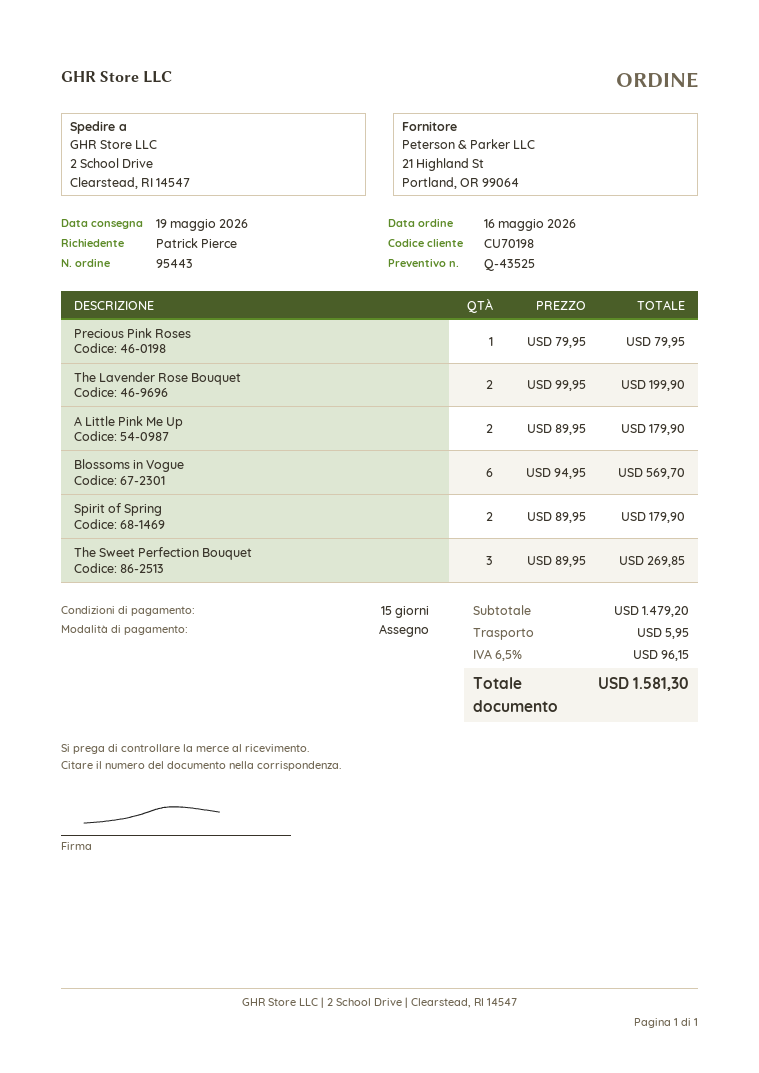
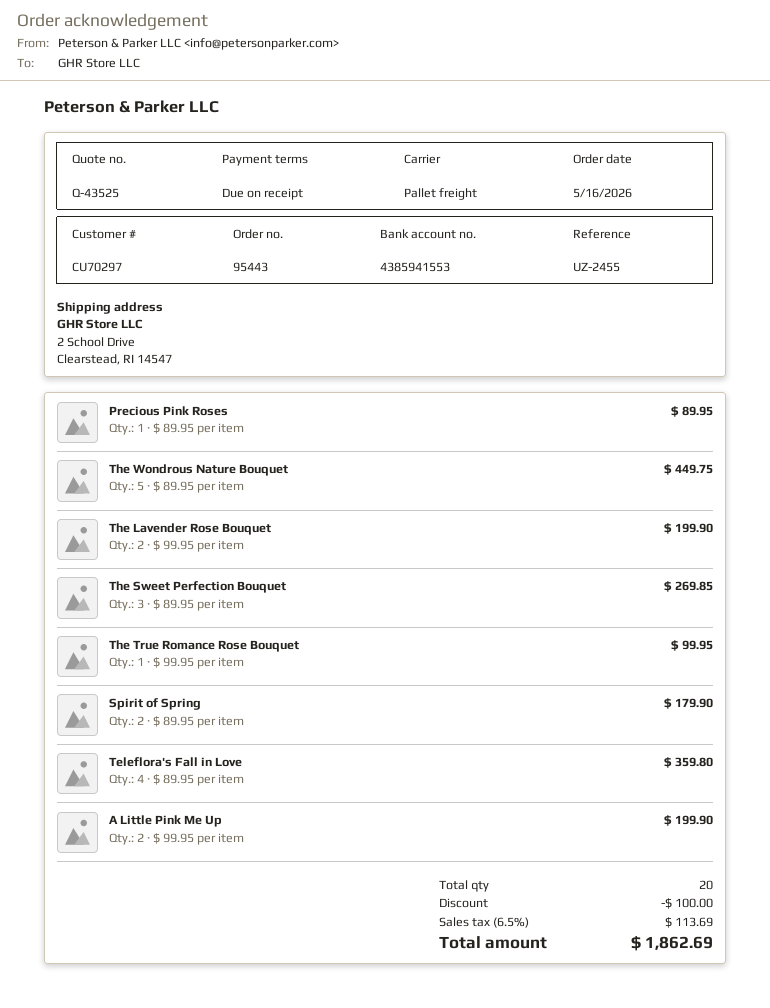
payment terms: 15 days -> on receipt
customer number: CU70198 -> CU70297
Precious Pink Roses: 1 x 79.95 = 79.95 -> 1 x 89.95 = 89.95
A Little Pink Me Up: 2 x 89.95 = 179.90 -> 2 x 99.95 = 199.90
Blossoms in Vogue: 6 x 94.95 = 569.70 -> none
The Wondrous Nature Bouquet: none -> 5 x 89.95 = 449.75
The True Romance Rose Bouquet: none -> 1 x 99.95 = 99.95
Teleflora's Fall in Love: none -> 4 x 89.95 = 359.80
discount: none -> 100.00
shipping: 5.95 -> none
tax: 6.5% = 96.15 -> 6.5% = 113.69
total: 1581.30 -> 1862.69

